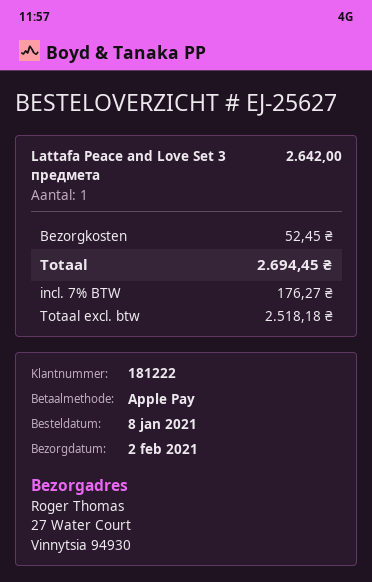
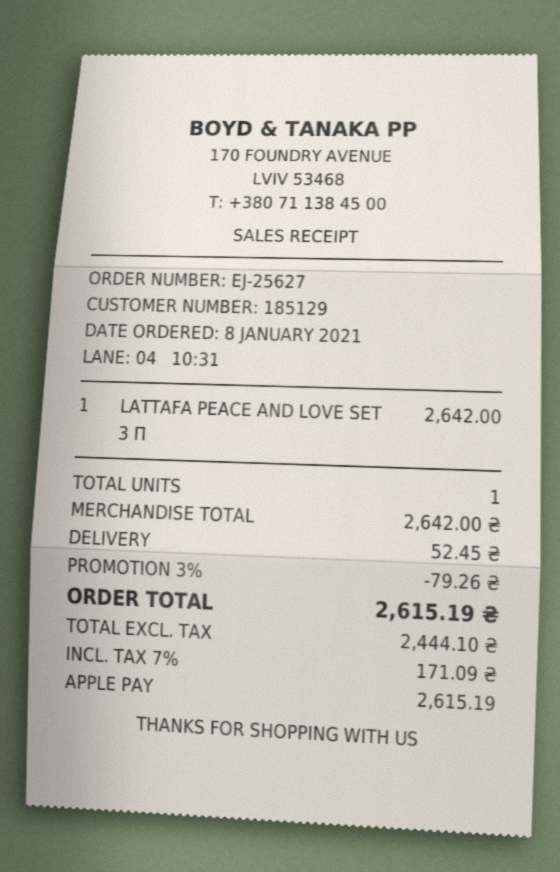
customer number: 181222 -> 185129
discount: none -> 3% = 79.26
net: 2518.18 -> 2444.10
tax: 7% = 176.27 -> 7% = 171.09
total: 2694.45 -> 2615.19

